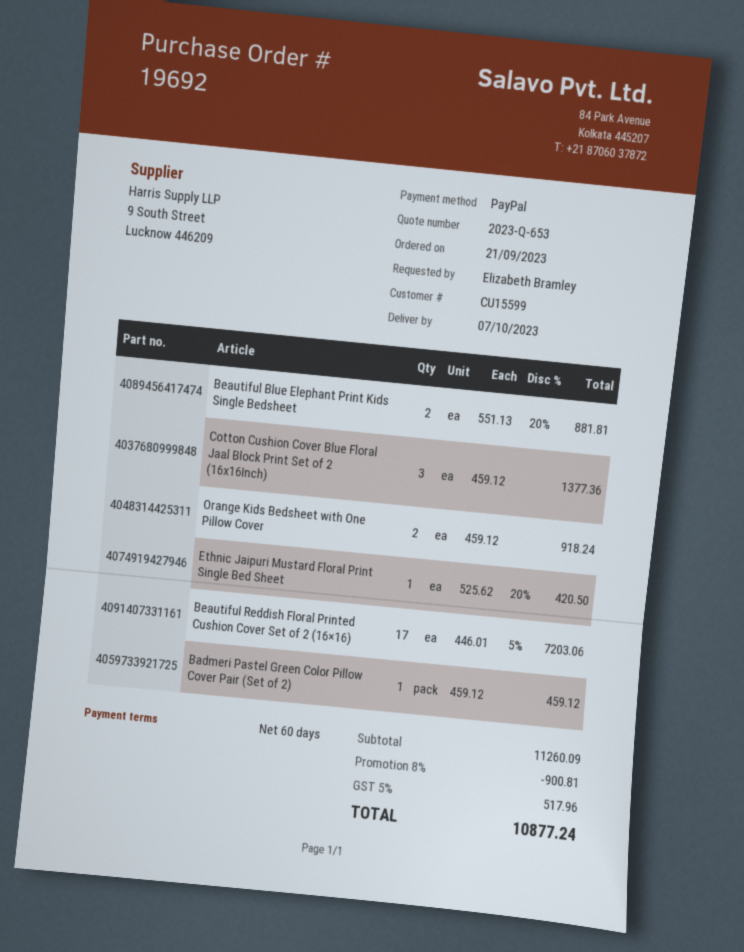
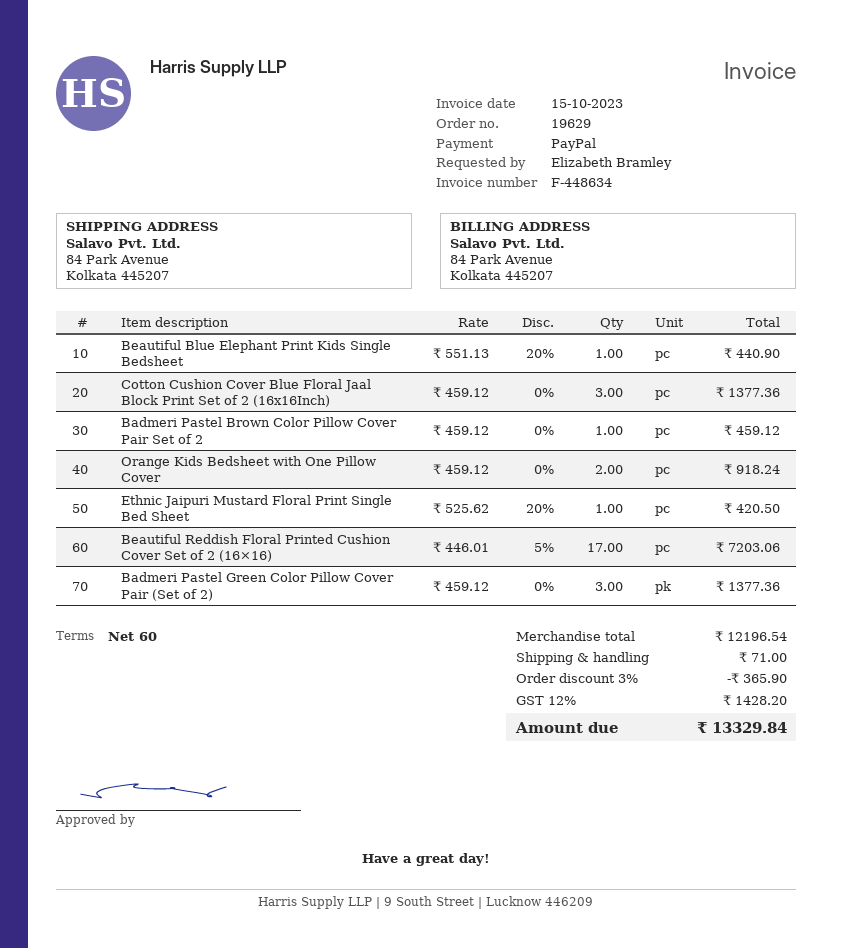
order number: 19692 -> 19629
Beautiful Blue Elephant Print Kids Single Bedsheet: 2 x 551.13 - 20% = 881.81 -> 1 x 551.13 - 20% = 440.90
Badmeri Pastel Green Color Pillow Cover Pair (Set of 2): 1 x 459.12 = 459.12 -> 3 x 459.12 = 1377.36
Badmeri Pastel Brown Color Pillow Cover Pair Set of 2: none -> 1 x 459.12 = 459.12
subtotal: 11260.09 -> 12196.54
discount: 8% = 900.81 -> 3% = 365.90
shipping: none -> 71.00
tax: 5% = 517.96 -> 12% = 1428.20
total: 10877.24 -> 13329.84

